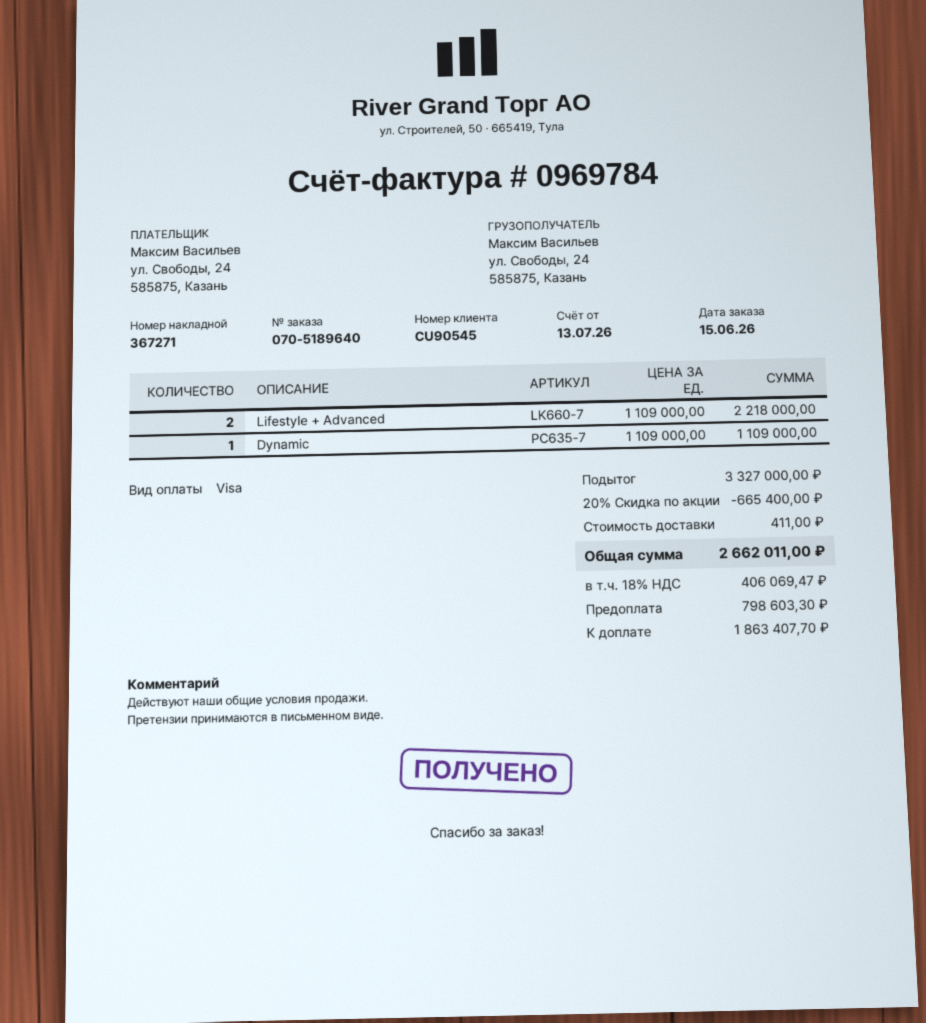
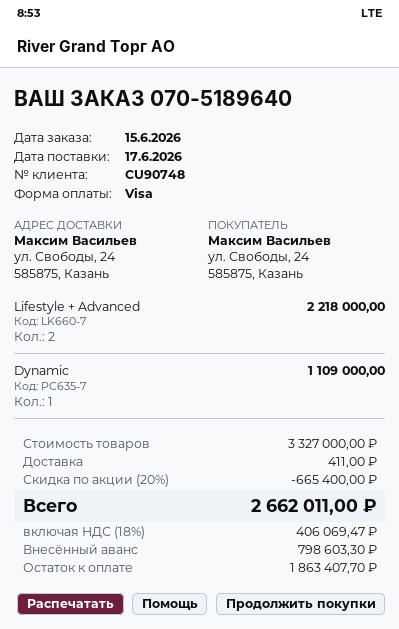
customer number: CU90545 -> CU90748

